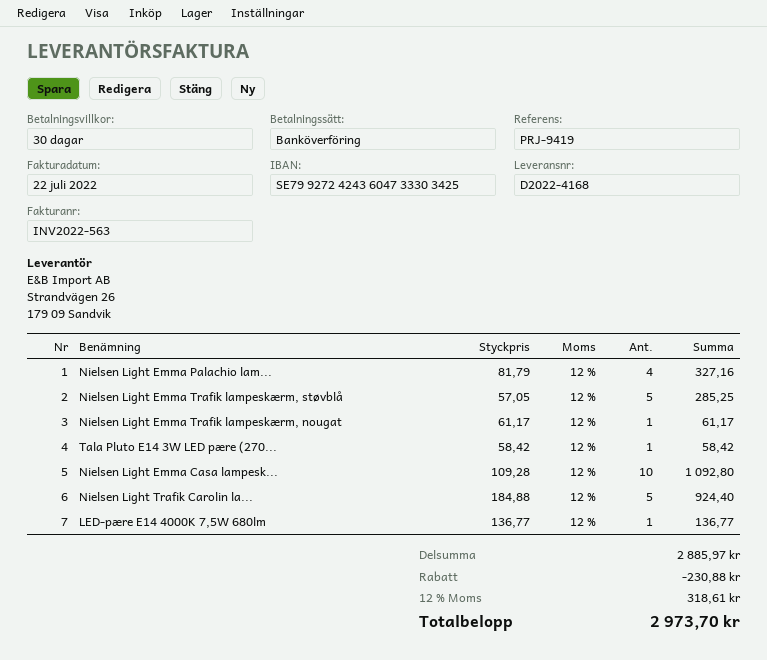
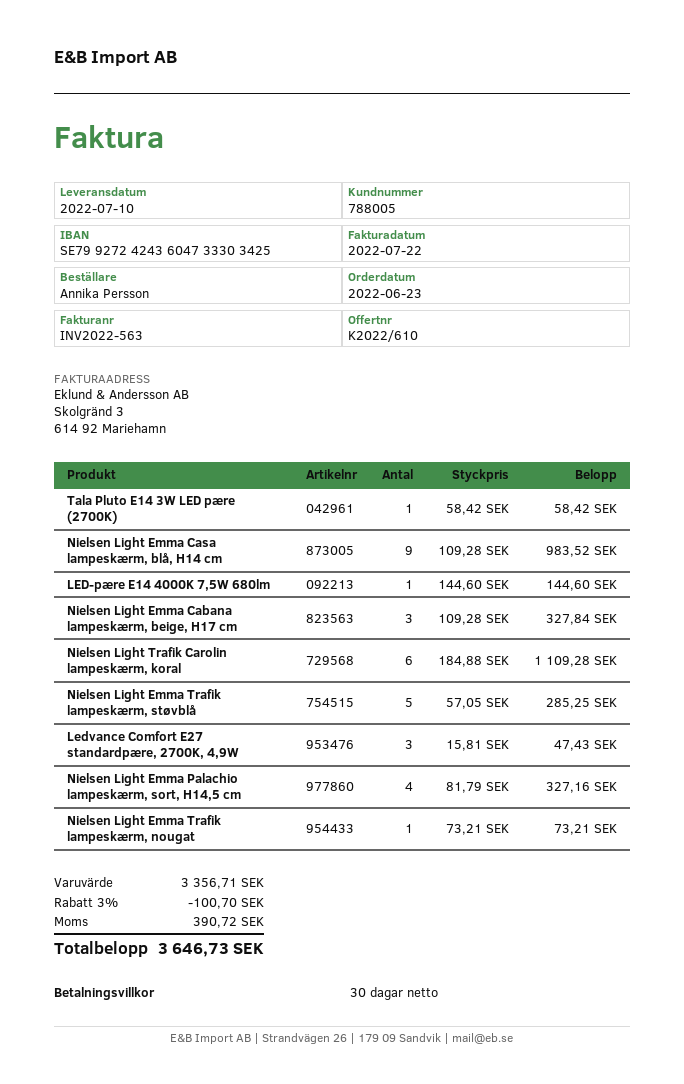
Nielsen Light Emma Trafik lampeskærm, nougat: 1 x 61.17 = 61.17 -> 1 x 73.21 = 73.21
Nielsen Light Emma Casa lampesk...: 10 x 109.28 = 1092.80 -> 9 x 109.28 = 983.52
Nielsen Light Trafik Carolin la...: 5 x 184.88 = 924.40 -> 6 x 184.88 = 1109.28
LED-pære E14 4000K 7,5W 680lm: 1 x 136.77 = 136.77 -> 1 x 144.60 = 144.60
Nielsen Light Emma Cabana lampeskærm, beige, H17 cm: none -> 3 x 109.28 = 327.84
Ledvance Comfort E27 standardpære, 2700K, 4,9W: none -> 3 x 15.81 = 47.43
subtotal: 2885.97 -> 3356.71
discount: 230.88 -> 100.70
tax: 318.61 -> 390.72
total: 2973.70 -> 3646.73

